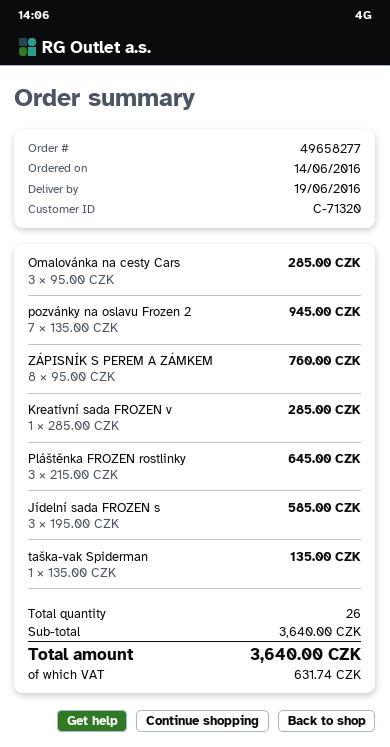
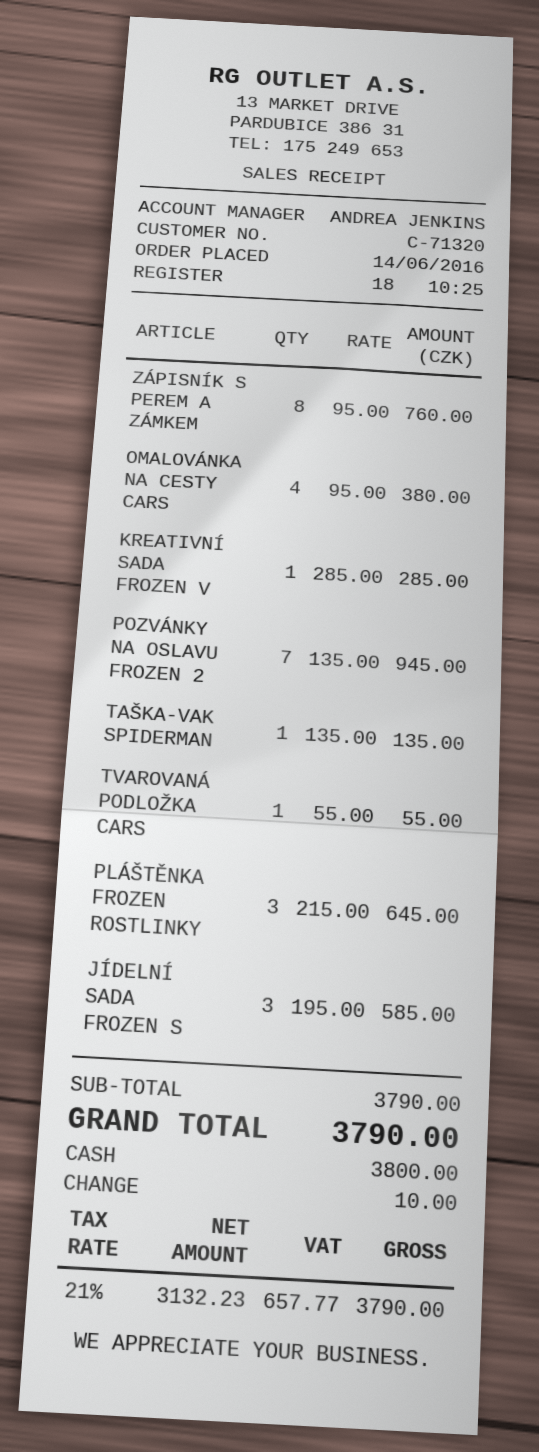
Omalovánka na cesty Cars: 3 x 95.00 = 285.00 -> 4 x 95.00 = 380.00
TVAROVANÁ PODLOŽKA CARS: none -> 1 x 55.00 = 55.00
subtotal: 3640.00 -> 3790.00
tax: 631.74 -> 657.77
total: 3640.00 -> 3790.00

